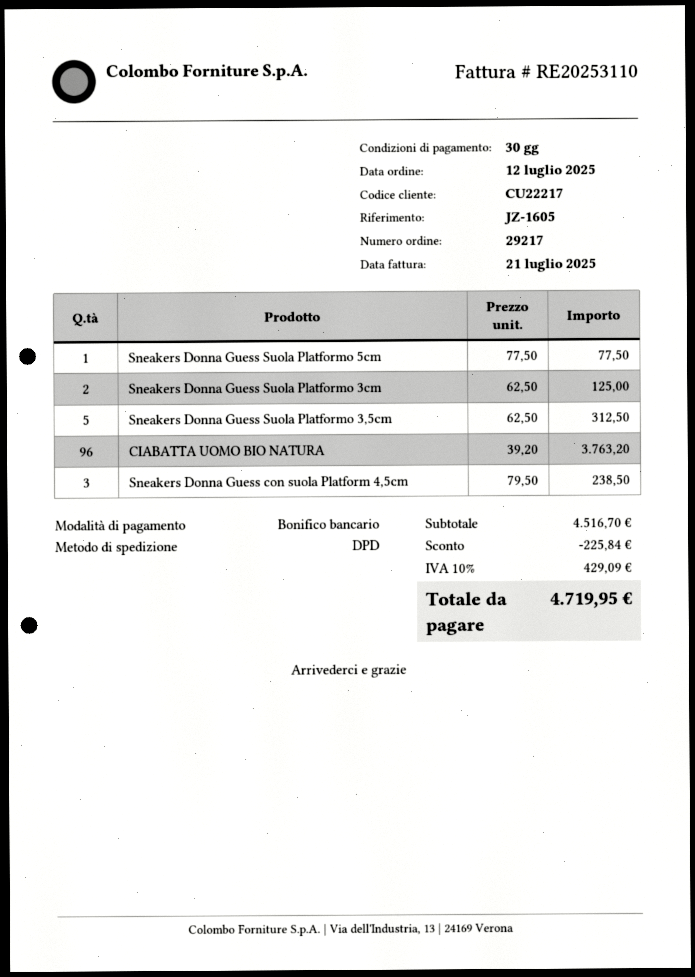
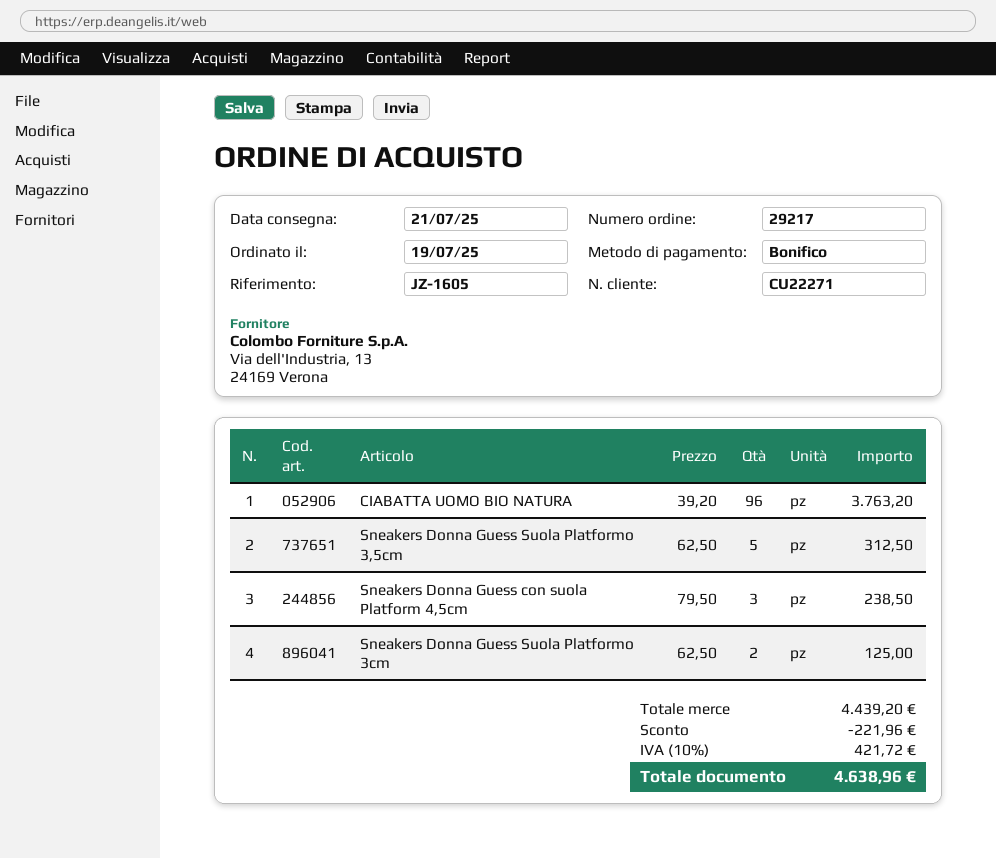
order date: 2025-07-12 -> 2025-07-19
customer number: CU22217 -> CU22271
Sneakers Donna Guess Suola Platformo 5cm: 1 x 77.50 = 77.50 -> none
subtotal: 4516.70 -> 4439.20
discount: 225.84 -> 221.96
tax: 10% = 429.09 -> 10% = 421.72
total: 4719.95 -> 4638.96

